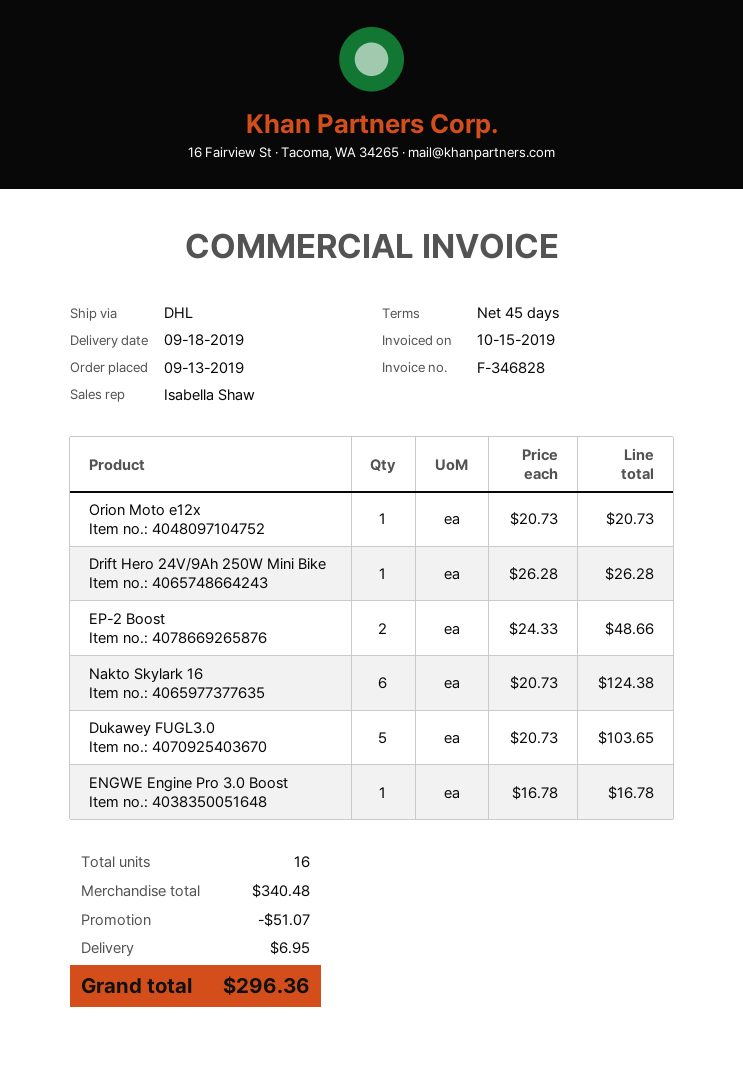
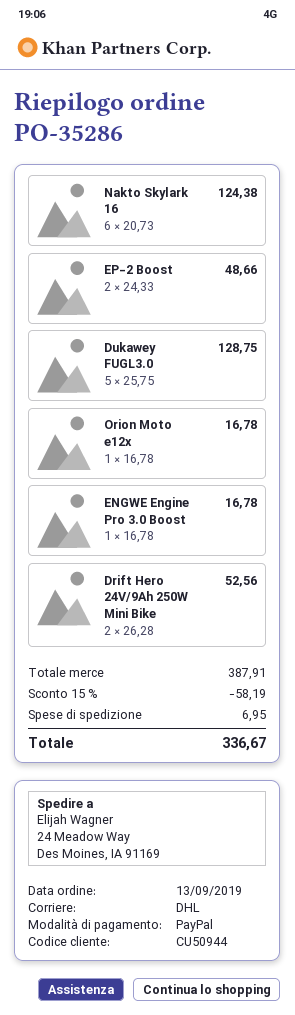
Orion Moto e12x: 1 x 20.73 = 20.73 -> 1 x 16.78 = 16.78
Drift Hero 24V/9Ah 250W Mini Bike: 1 x 26.28 = 26.28 -> 2 x 26.28 = 52.56
Dukawey FUGL3.0: 5 x 20.73 = 103.65 -> 5 x 25.75 = 128.75
subtotal: 340.48 -> 387.91
discount: 51.07 -> 58.19
total: 296.36 -> 336.67

